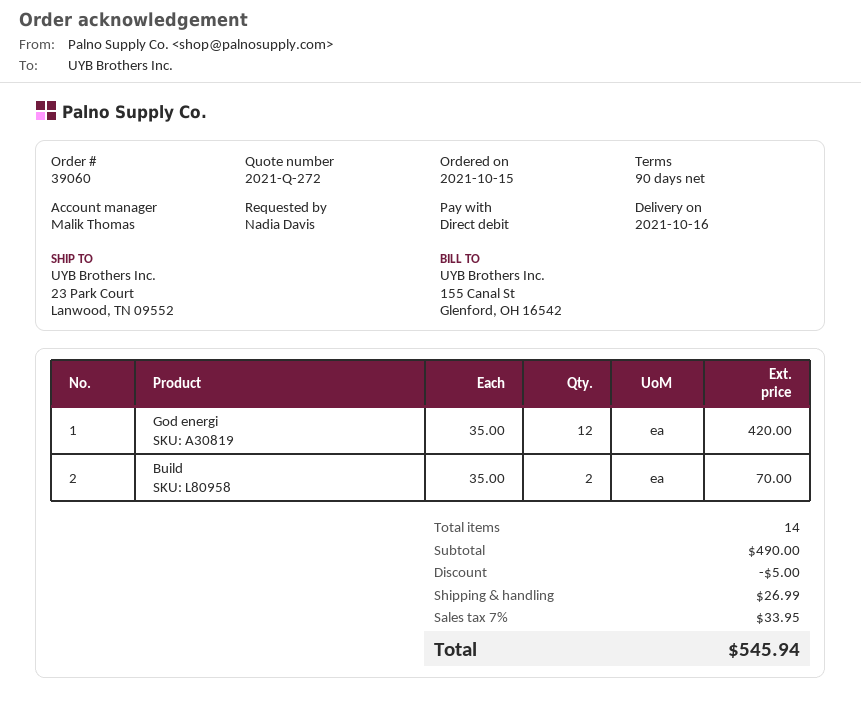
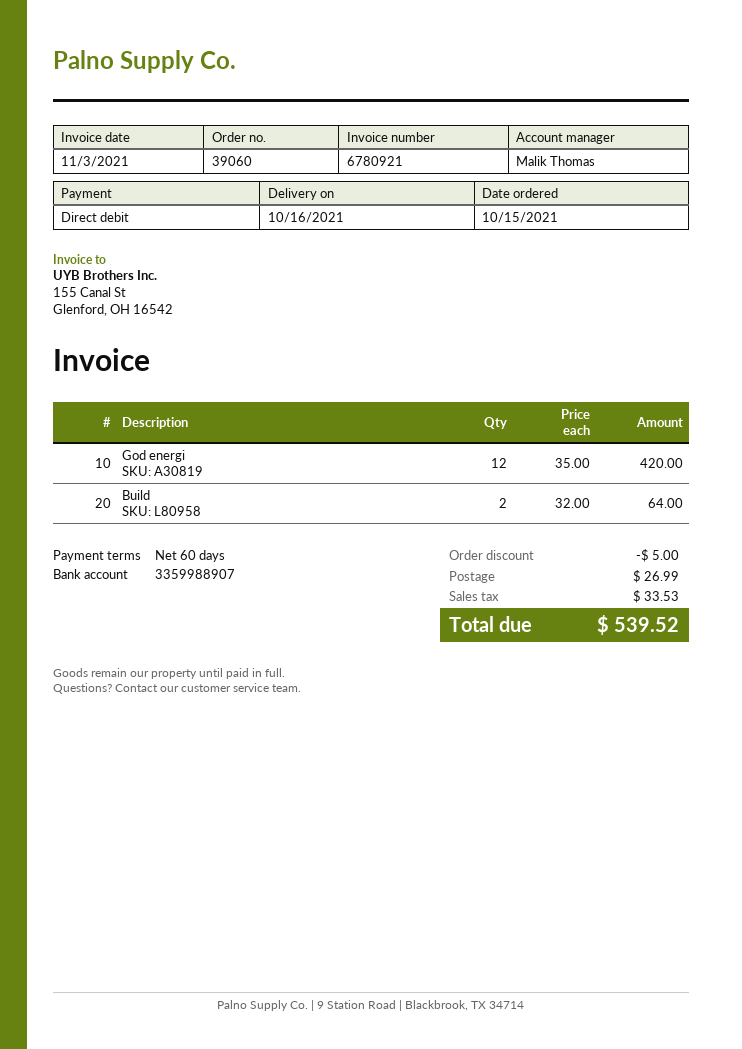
payment terms: 90 days -> 60 days
Build: 2 x 35.00 = 70.00 -> 2 x 32.00 = 64.00
tax: 33.95 -> 33.53
total: 545.94 -> 539.52

